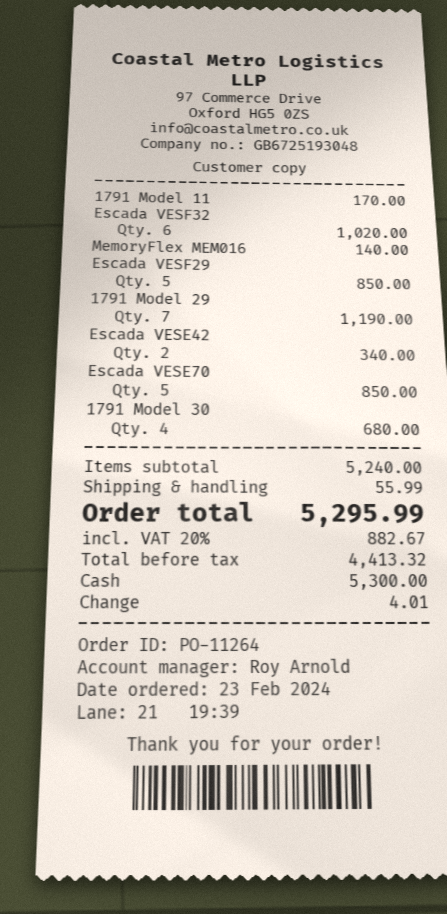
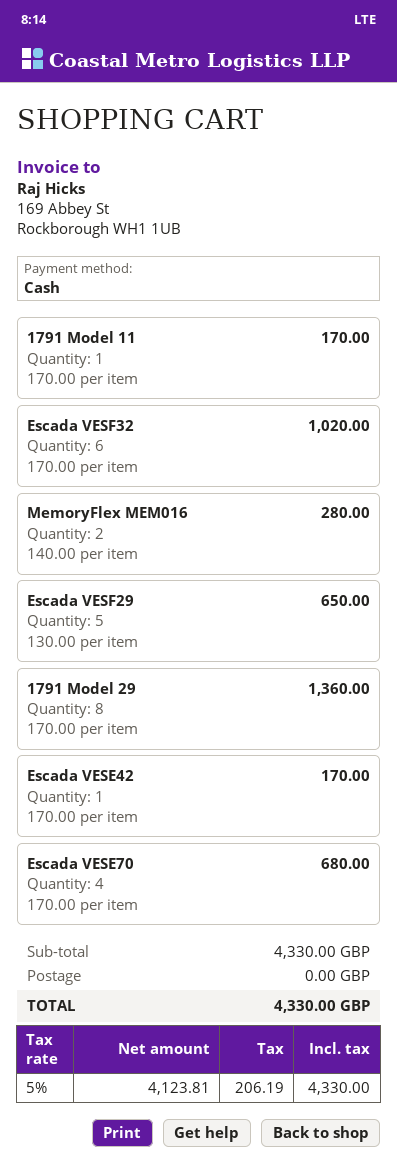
MemoryFlex MEM016: 1 for 140.00 -> 2 for 280.00
Escada VESF29: 5 for 850.00 -> 5 for 650.00
1791 Model 29: 7 for 1190.00 -> 8 for 1360.00
Escada VESE42: 2 for 340.00 -> 1 for 170.00
Escada VESE70: 5 for 850.00 -> 4 for 680.00
1791 Model 30: 4 for 680.00 -> none
subtotal: 5240.00 -> 4330.00
shipping: 55.99 -> 0.00
net: 4413.32 -> 4123.81
tax: 20% = 882.67 -> 5% = 206.19
total: 5295.99 -> 4330.00

